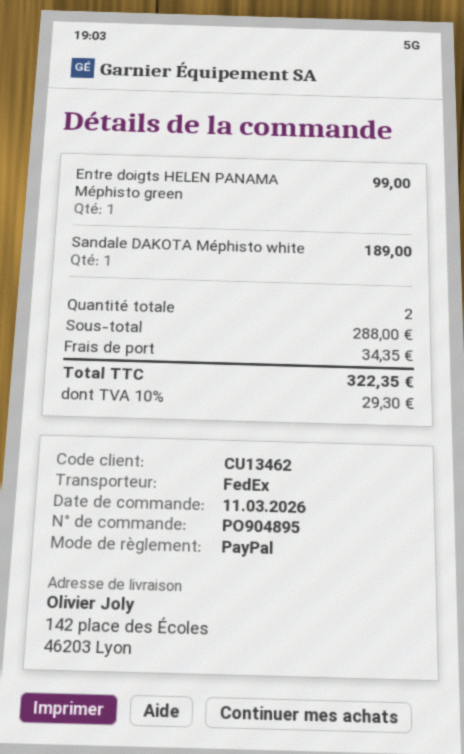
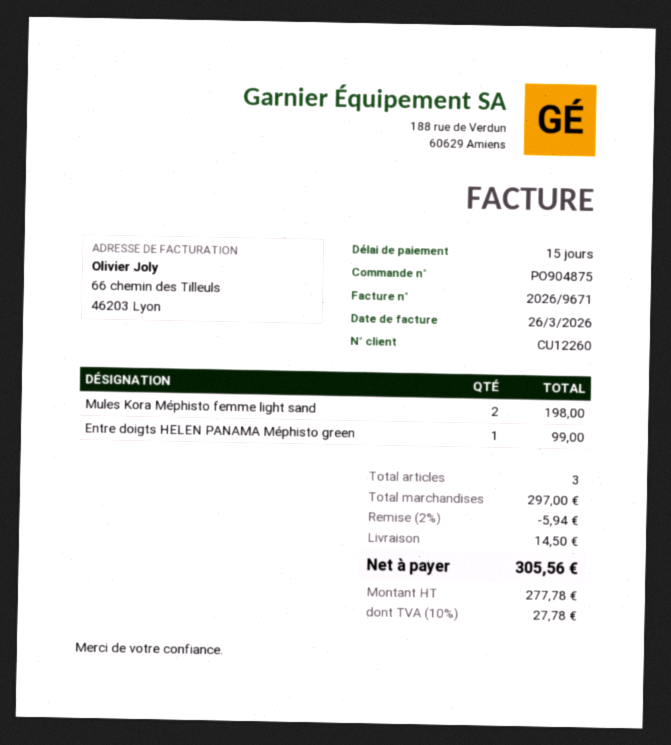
order number: PO904895 -> PO904875
customer number: CU13462 -> CU12260
Sandale DAKOTA Méphisto white: 1 for 189.00 -> none
Mules Kora Méphisto femme light sand: none -> 2 for 198.00
total quantity: 2 -> 3
subtotal: 288.00 -> 297.00
discount: none -> 2% = 5.94
shipping: 34.35 -> 14.50
tax: 10% = 29.30 -> 10% = 27.78
total: 322.35 -> 305.56

